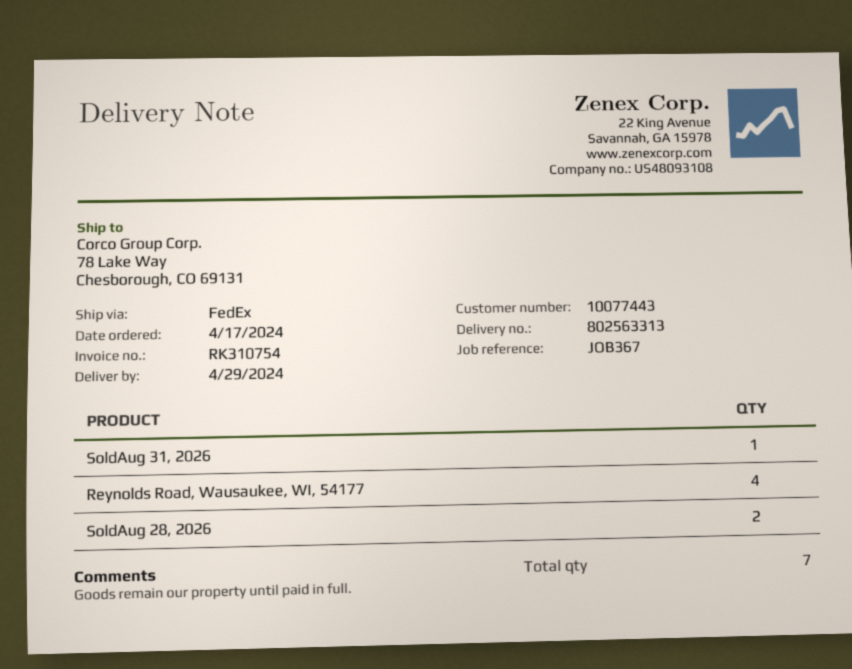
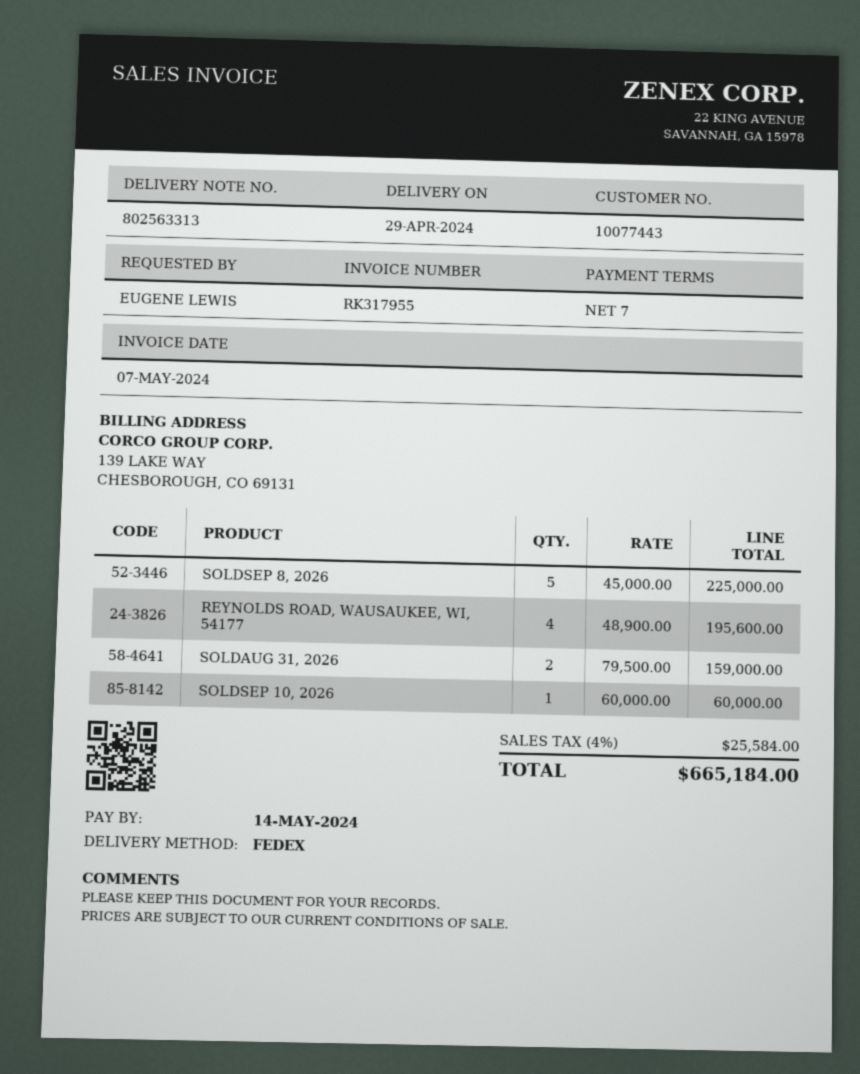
invoice number: RK310754 -> RK317955
SoldAug 31, 2026: 1 -> 2
SoldAug 28, 2026: 2 -> none
SOLDSEP 8, 2026: none -> 5
SOLDSEP 10, 2026: none -> 1

